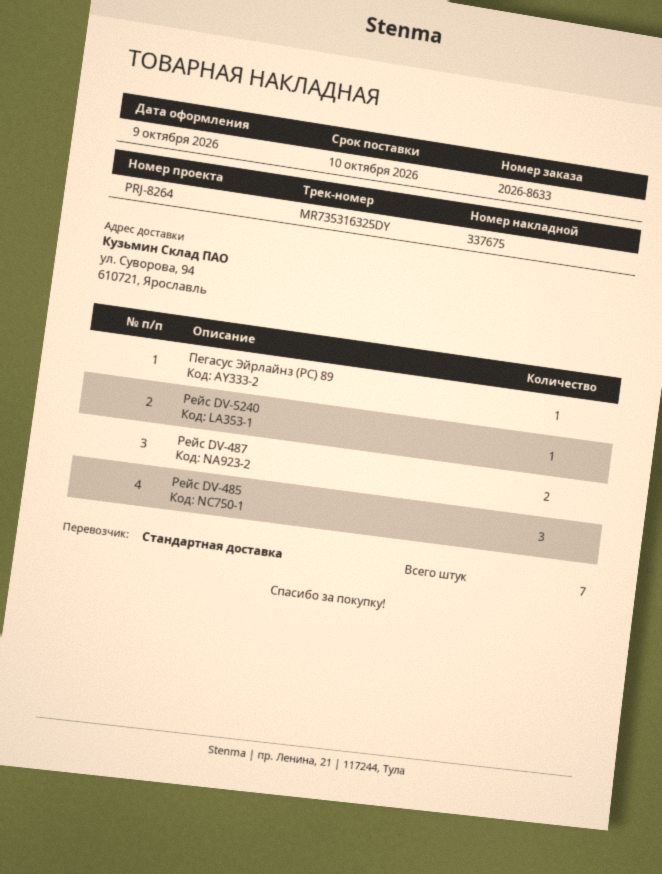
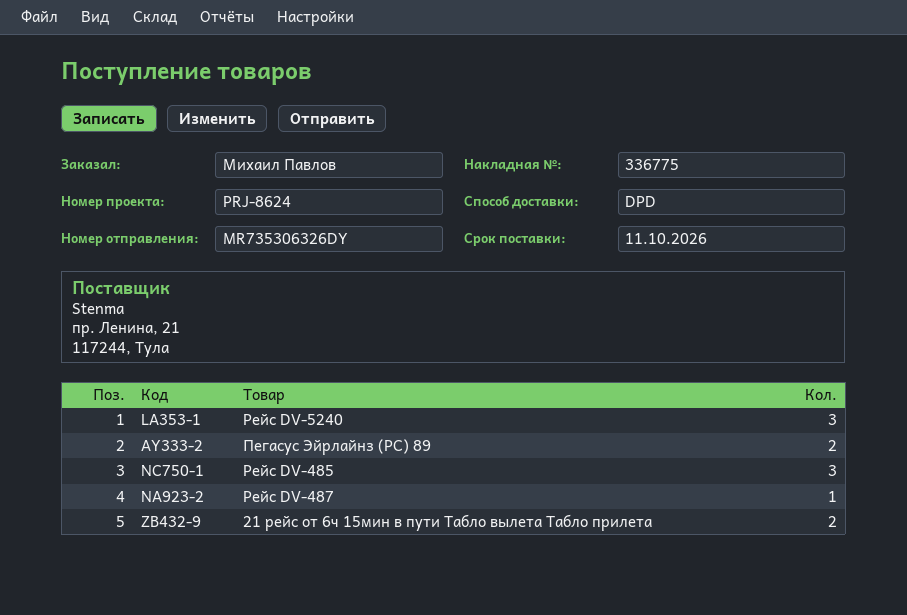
delivery note number: 337675 -> 336775
delivery date: 2026-10-10 -> 2026-10-11
reference: PRJ-8264 -> PRJ-8624
shipping method: standard -> DPD
tracking number: MR735316325DY -> MR735306326DY
Пегасус Эйрлайнз (PC) 89: 1 -> 2
Рейс DV-5240: 1 -> 3
Рейс DV-487: 2 -> 1
21 рейс от 6ч 15мин в пути Табло вылета Табло прилета: none -> 2

